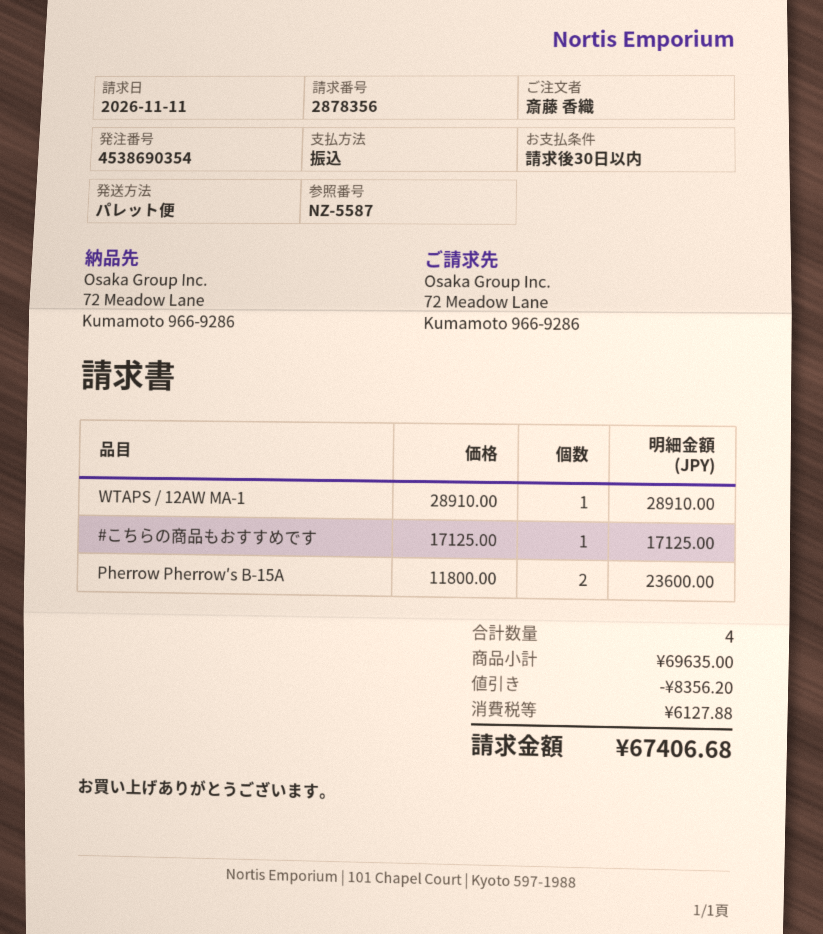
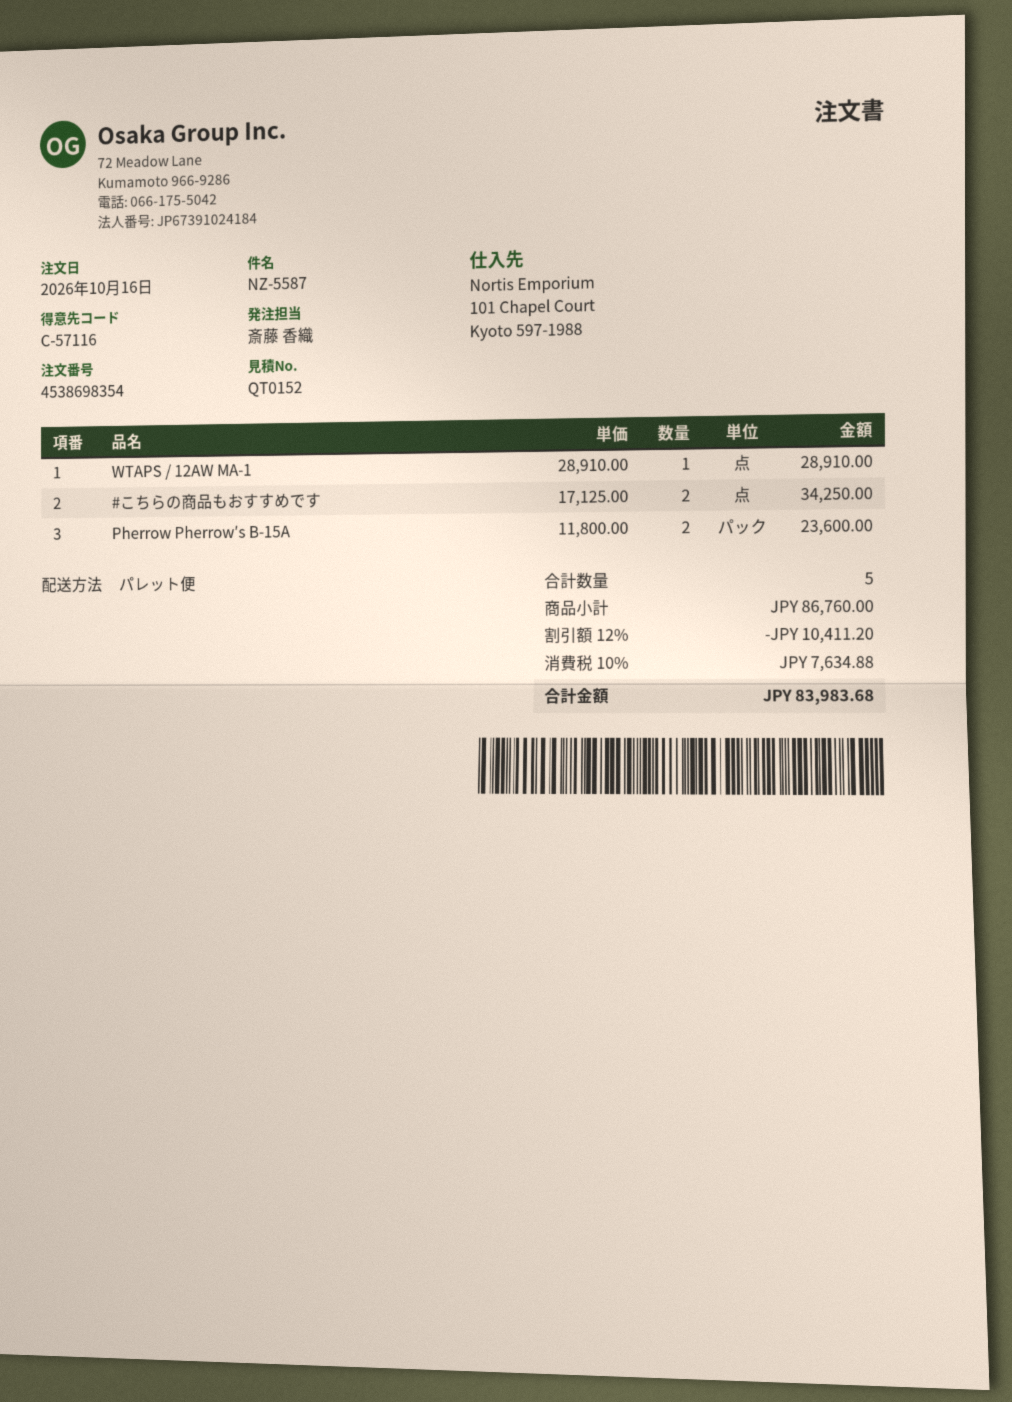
order number: 4538690354 -> 4538698354
#こちらの商品もおすすめです: 1 x 17125.00 = 17125.00 -> 2 x 17125.00 = 34250.00
total quantity: 4 -> 5
subtotal: 69635.00 -> 86760.00
discount: 8356.20 -> 10411.20
tax: 6127.88 -> 7634.88
total: 67406.68 -> 83983.68

